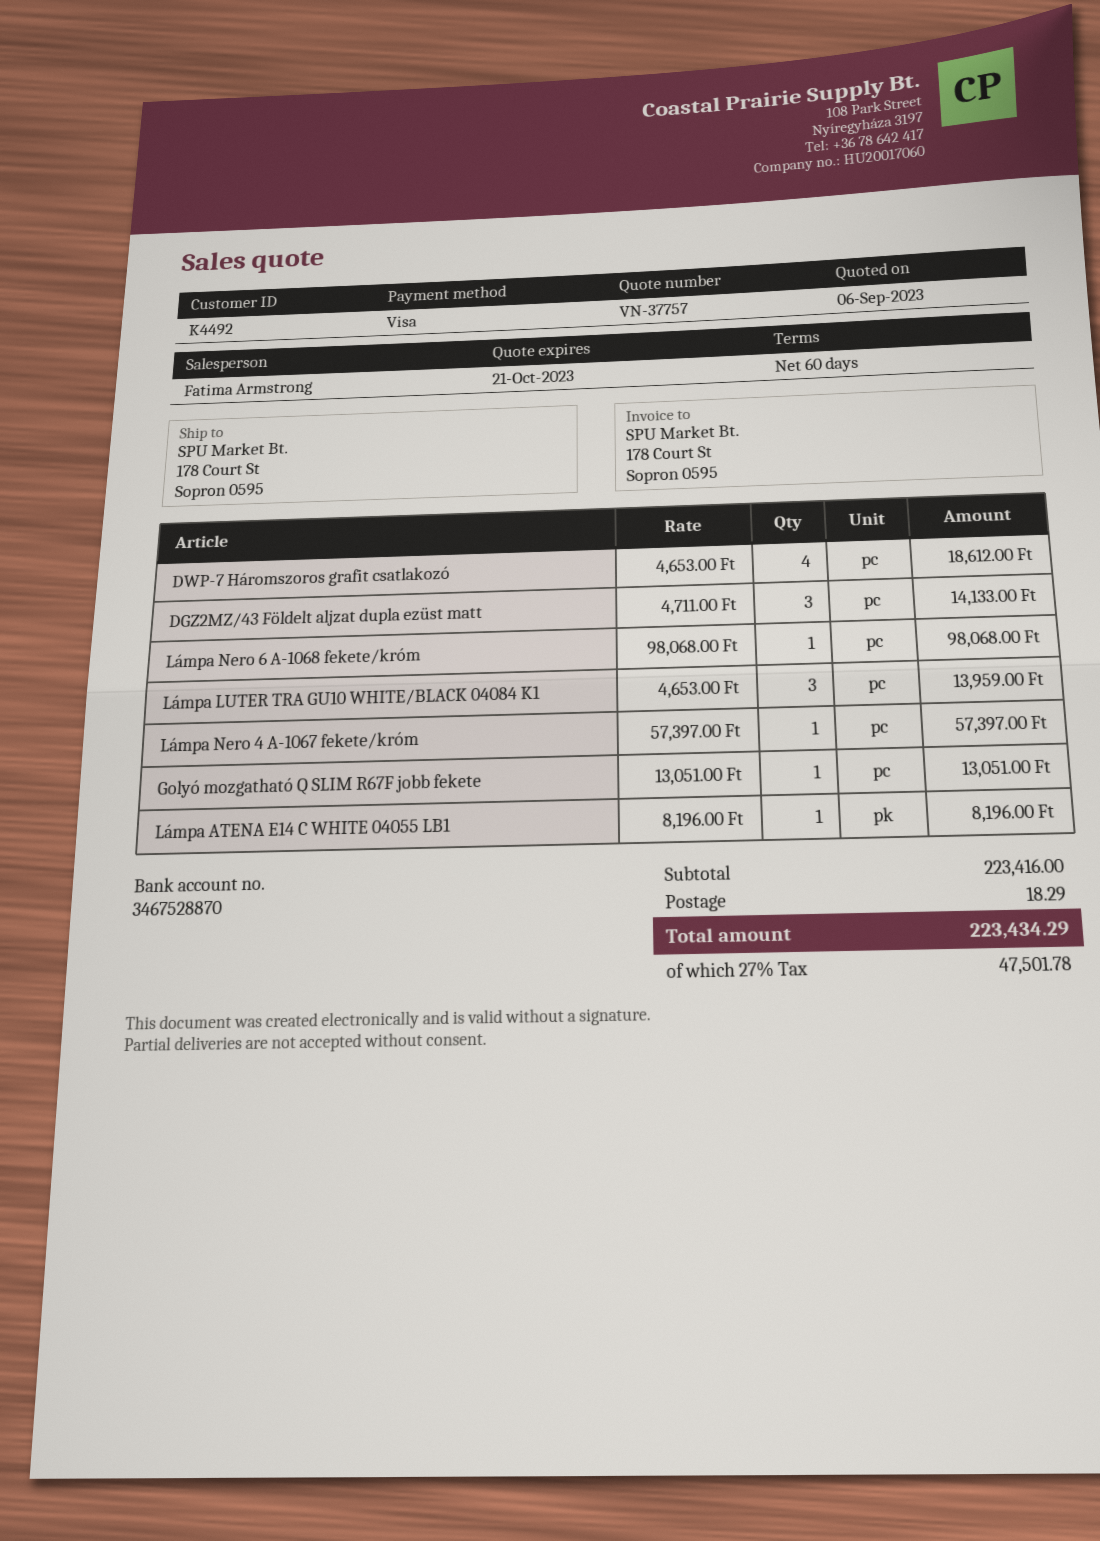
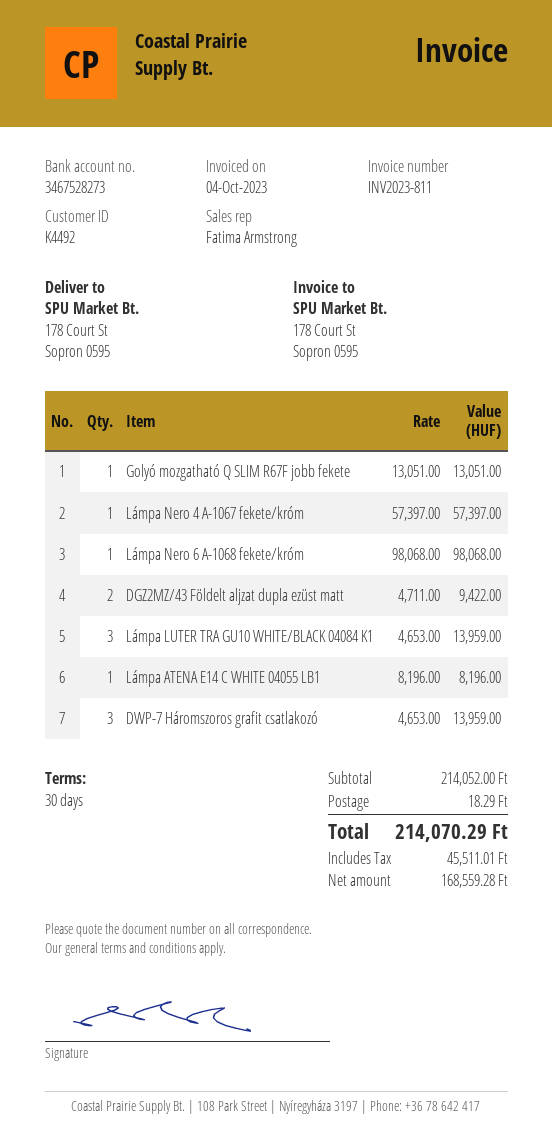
payment terms: 60 days -> 30 days
bank account: 3467528870 -> 3467528273
DWP-7 Háromszoros grafit csatlakozó: 4 x 4653.00 = 18612.00 -> 3 x 4653.00 = 13959.00
DGZ2MZ/43 Földelt aljzat dupla ezüst matt: 3 x 4711.00 = 14133.00 -> 2 x 4711.00 = 9422.00
subtotal: 223416.00 -> 214052.00
tax: 47501.78 -> 45511.01
total: 223434.29 -> 214070.29

